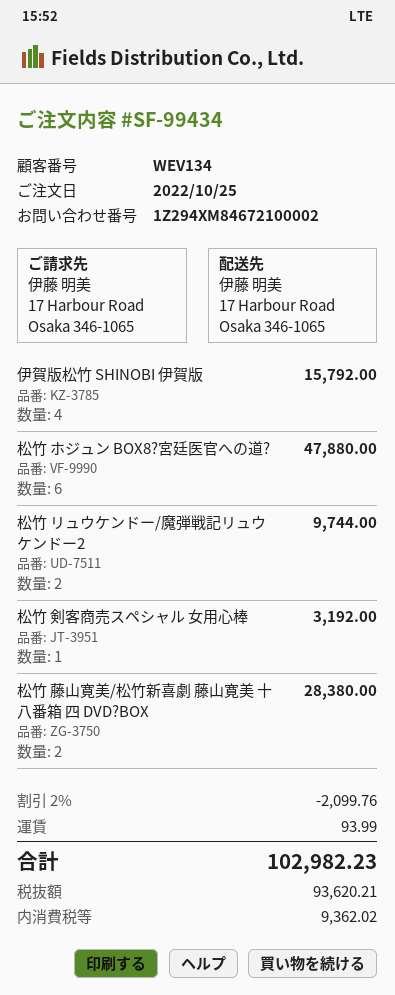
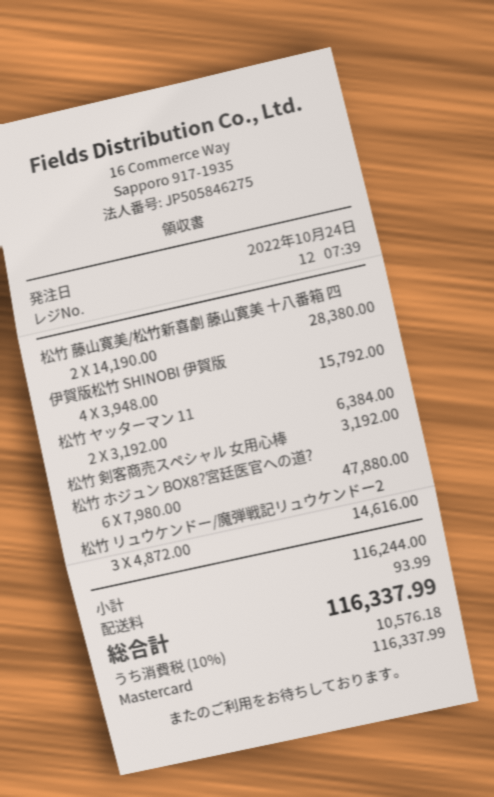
order date: 2022-10-25 -> 2022-10-24
松竹 リュウケンドー/魔弾戦記リュウケンドー2: 2 for 9744.00 -> 3 for 14616.00
松竹 ヤッターマン 11: none -> 2 for 6384.00
discount: 2% = 2099.76 -> none
tax: 9362.02 -> 10576.18
total: 102982.23 -> 116337.99

